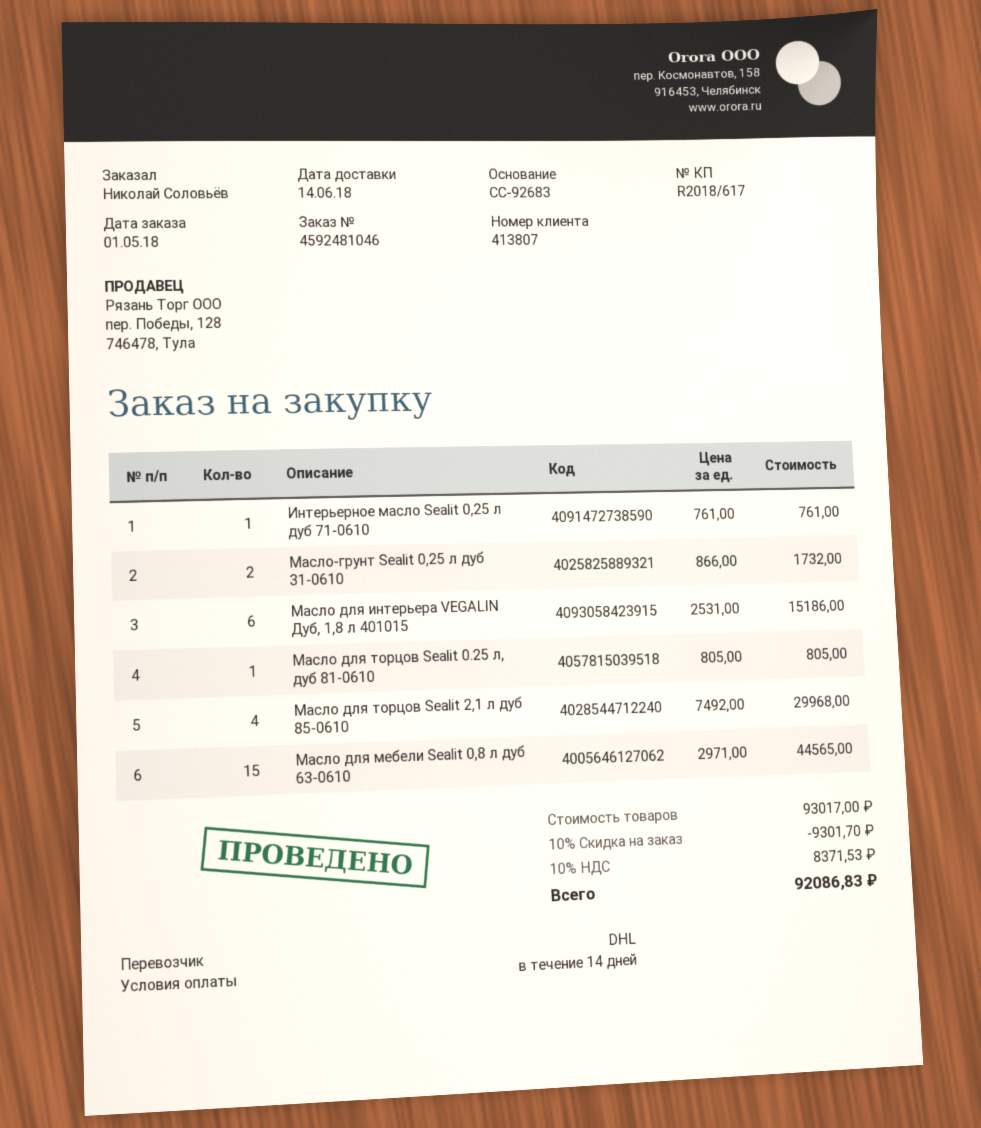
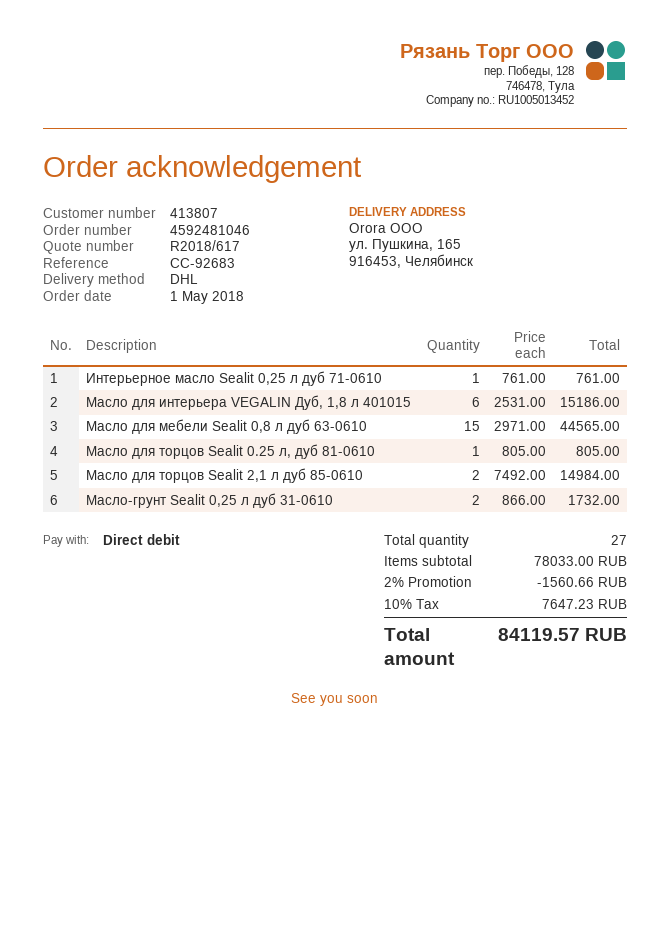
Масло для торцов Sealit 2,1 л дуб 85-0610: 4 x 7492.00 = 29968.00 -> 2 x 7492.00 = 14984.00
subtotal: 93017.00 -> 78033.00
discount: 10% = 9301.70 -> 2% = 1560.66
tax: 10% = 8371.53 -> 10% = 7647.23
total: 92086.83 -> 84119.57

